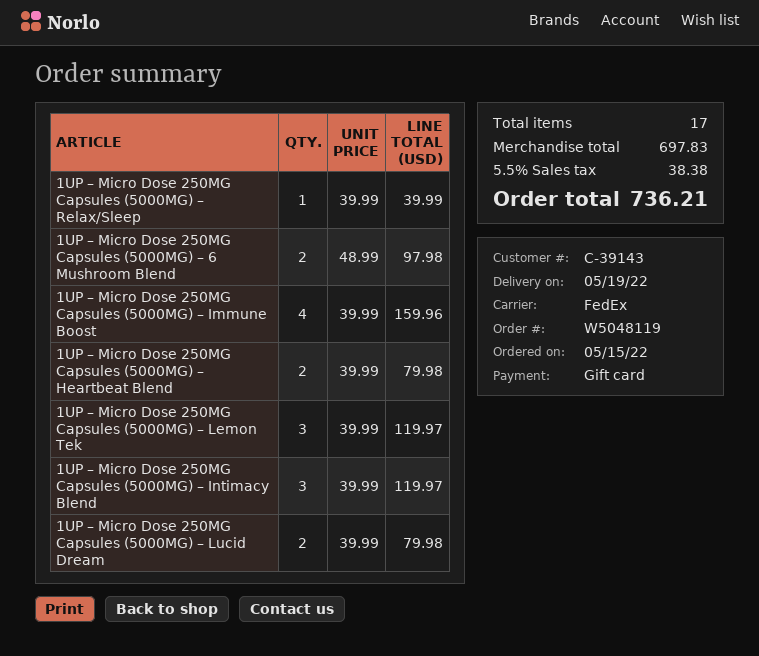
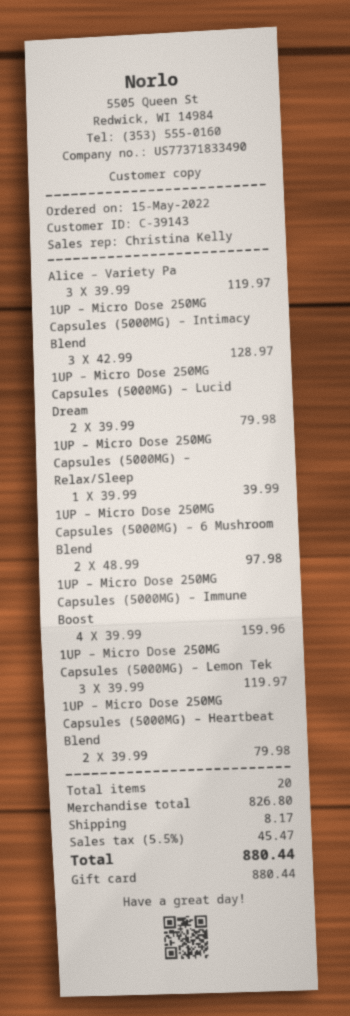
1UP – Micro Dose 250MG Capsules (5000MG) – Intimacy Blend: 3 x 39.99 = 119.97 -> 3 x 42.99 = 128.97
Alice – Variety Pa: none -> 3 x 39.99 = 119.97
total quantity: 17 -> 20
subtotal: 697.83 -> 826.80
shipping: none -> 8.17
tax: 5.5% = 38.38 -> 5.5% = 45.47
total: 736.21 -> 880.44

